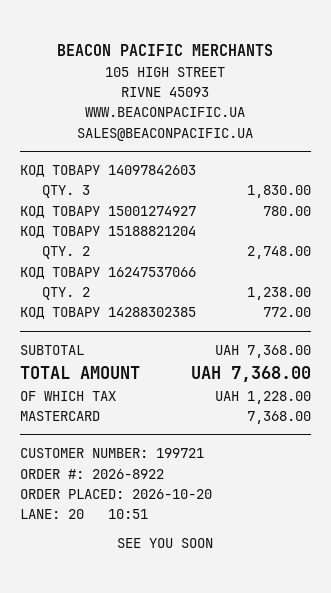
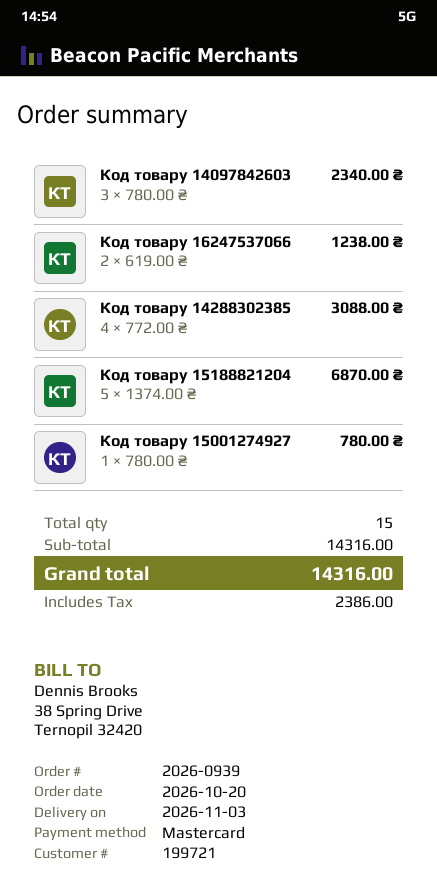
order number: 2026-8922 -> 2026-0939
КОД ТОВАРУ 14097842603: 3 for 1830.00 -> 3 for 2340.00
КОД ТОВАРУ 15188821204: 2 for 2748.00 -> 5 for 6870.00
КОД ТОВАРУ 14288302385: 1 for 772.00 -> 4 for 3088.00
subtotal: 7368.00 -> 14316.00
tax: 1228.00 -> 2386.00
total: 7368.00 -> 14316.00

